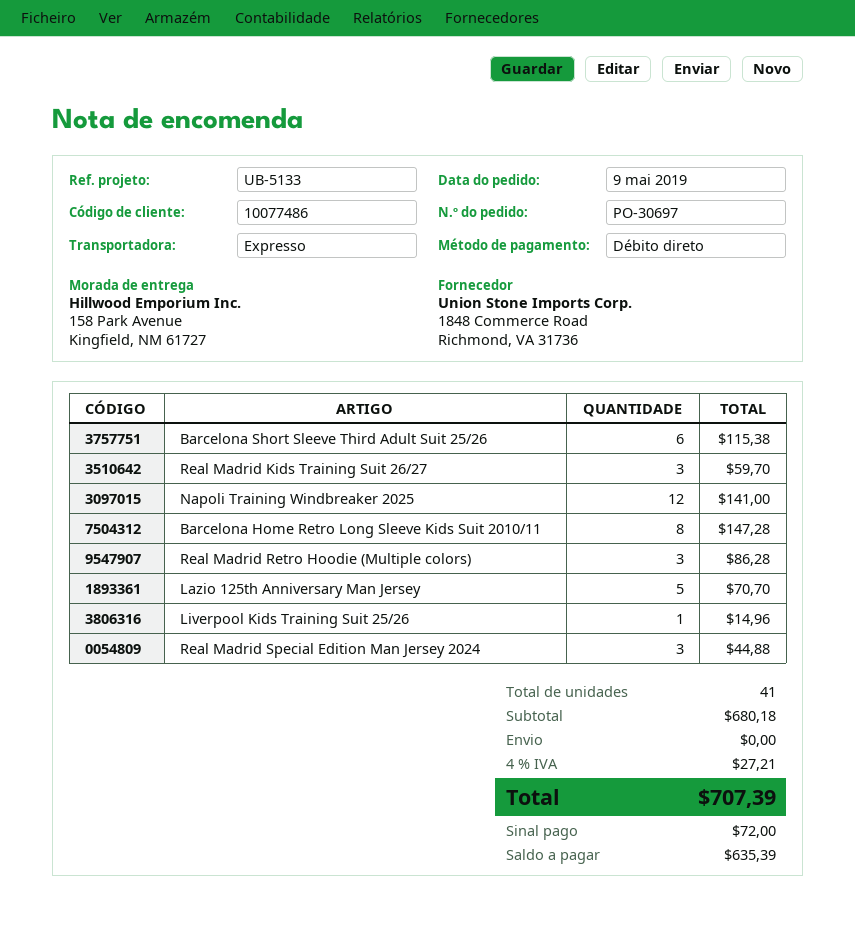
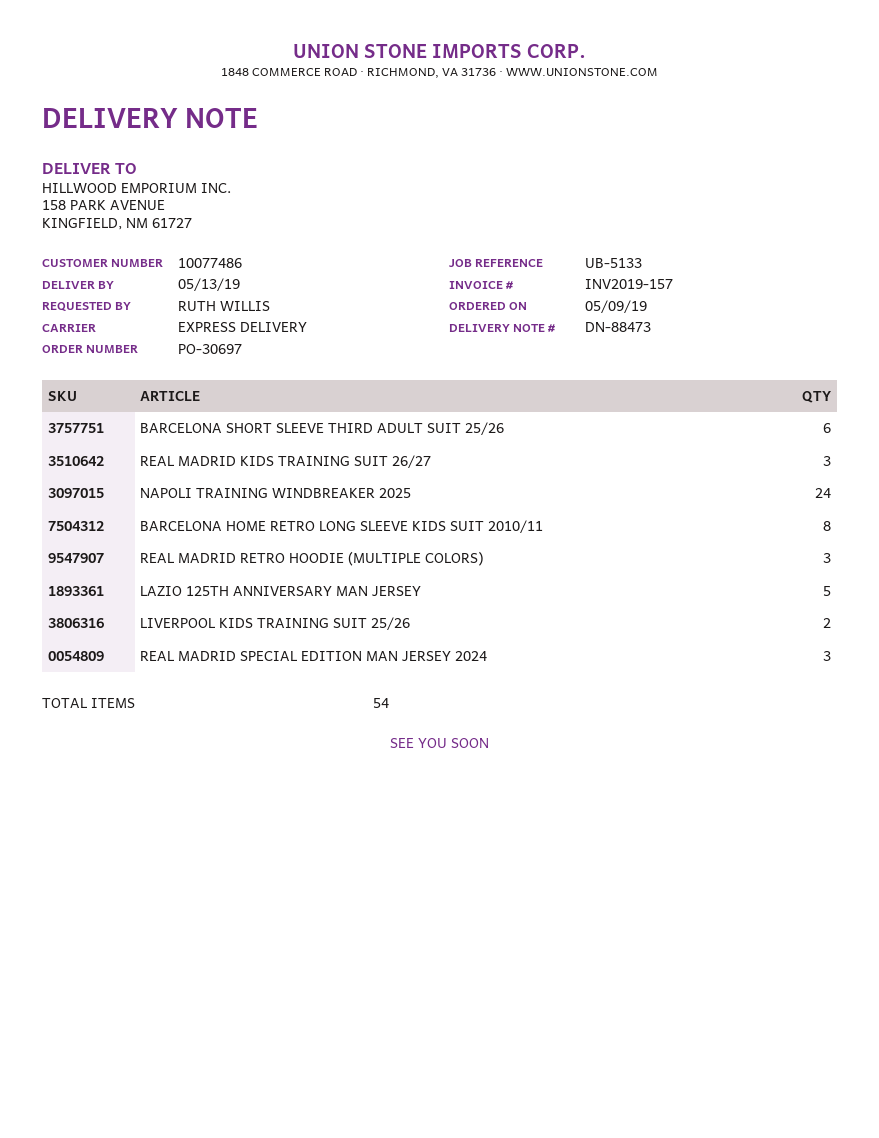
Napoli Training Windbreaker 2025: 12 -> 24
Liverpool Kids Training Suit 25/26: 1 -> 2
total quantity: 41 -> 54

